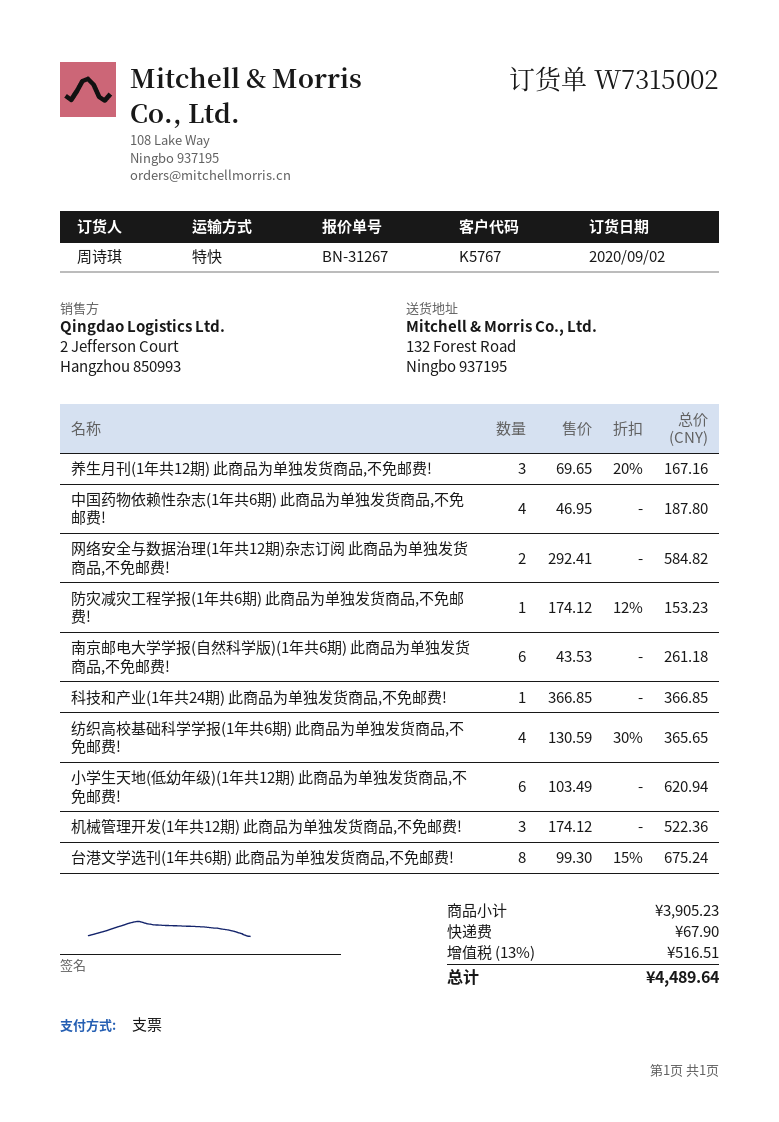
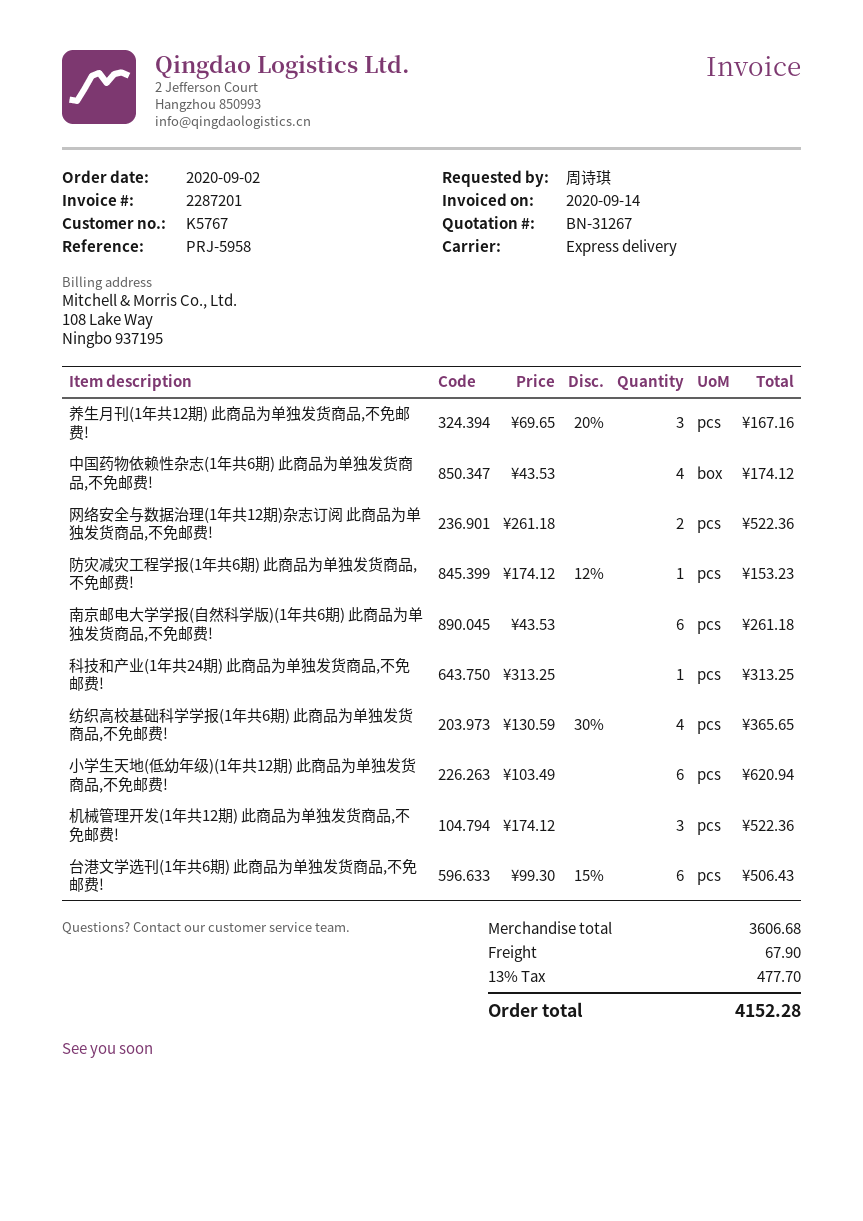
中国药物依赖性杂志(1年共6期) 此商品为单独发货商品,不免邮费!: 4 x 46.95 = 187.80 -> 4 x 43.53 = 174.12
网络安全与数据治理(1年共12期)杂志订阅 此商品为单独发货商品,不免邮费!: 2 x 292.41 = 584.82 -> 2 x 261.18 = 522.36
科技和产业(1年共24期) 此商品为单独发货商品,不免邮费!: 1 x 366.85 = 366.85 -> 1 x 313.25 = 313.25
台港文学选刊(1年共6期) 此商品为单独发货商品,不免邮费!: 8 x 99.30 - 15% = 675.24 -> 6 x 99.30 - 15% = 506.43
subtotal: 3905.23 -> 3606.68
tax: 13% = 516.51 -> 13% = 477.70
total: 4489.64 -> 4152.28

